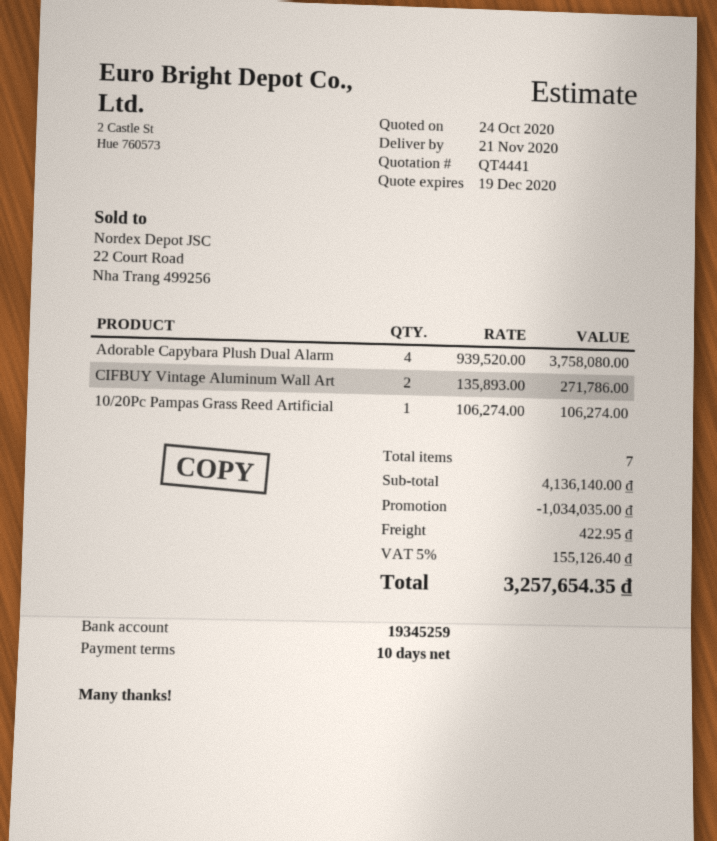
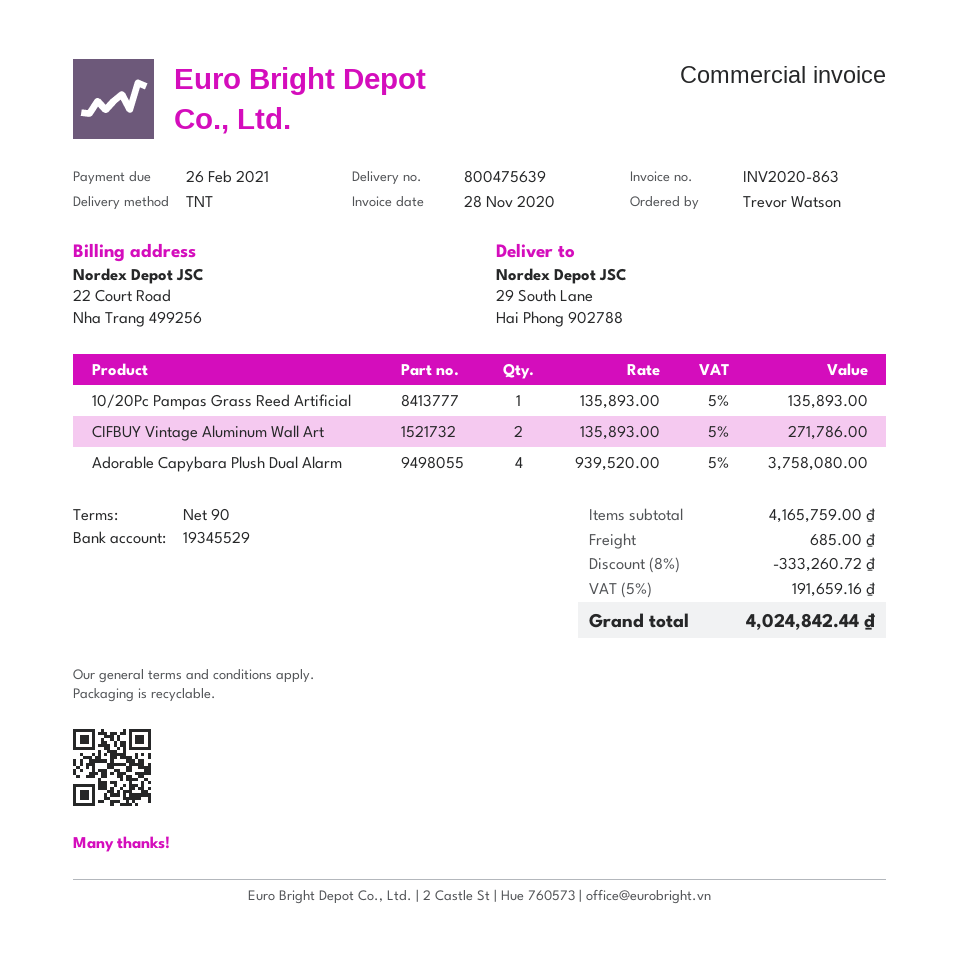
payment terms: 10 days -> 90 days
bank account: 19345259 -> 19345529
10/20Pc Pampas Grass Reed Artificial: 1 x 106274.00 = 106274.00 -> 1 x 135893.00 = 135893.00
subtotal: 4136140.00 -> 4165759.00
discount: 1034035.00 -> 333260.72
shipping: 422.95 -> 685.00
tax: 5% = 155126.40 -> 5% = 191659.16
total: 3257654.35 -> 4024842.44

